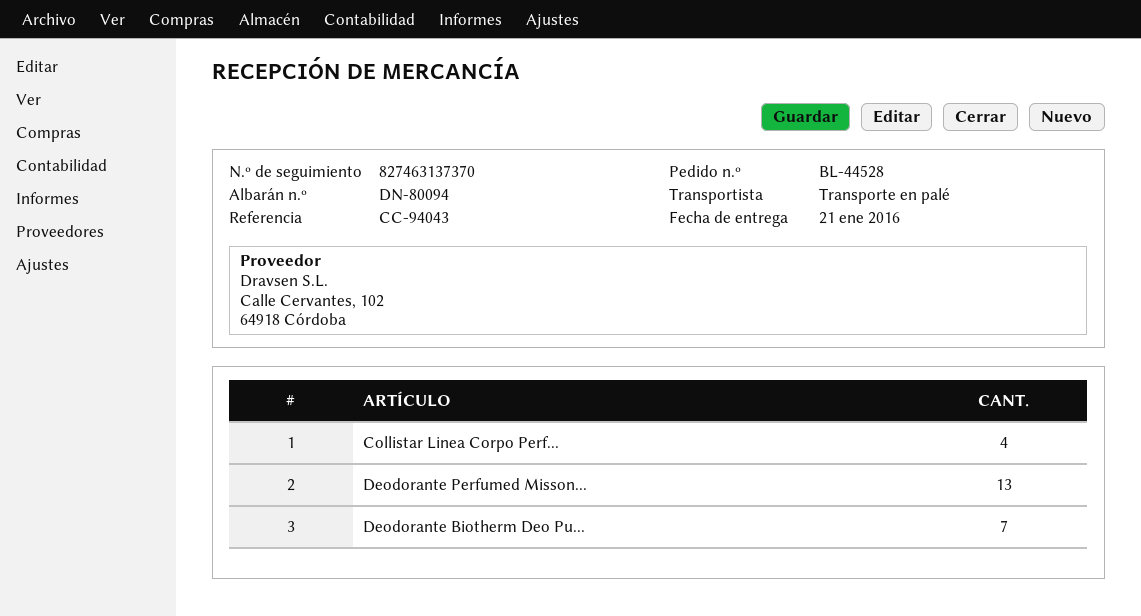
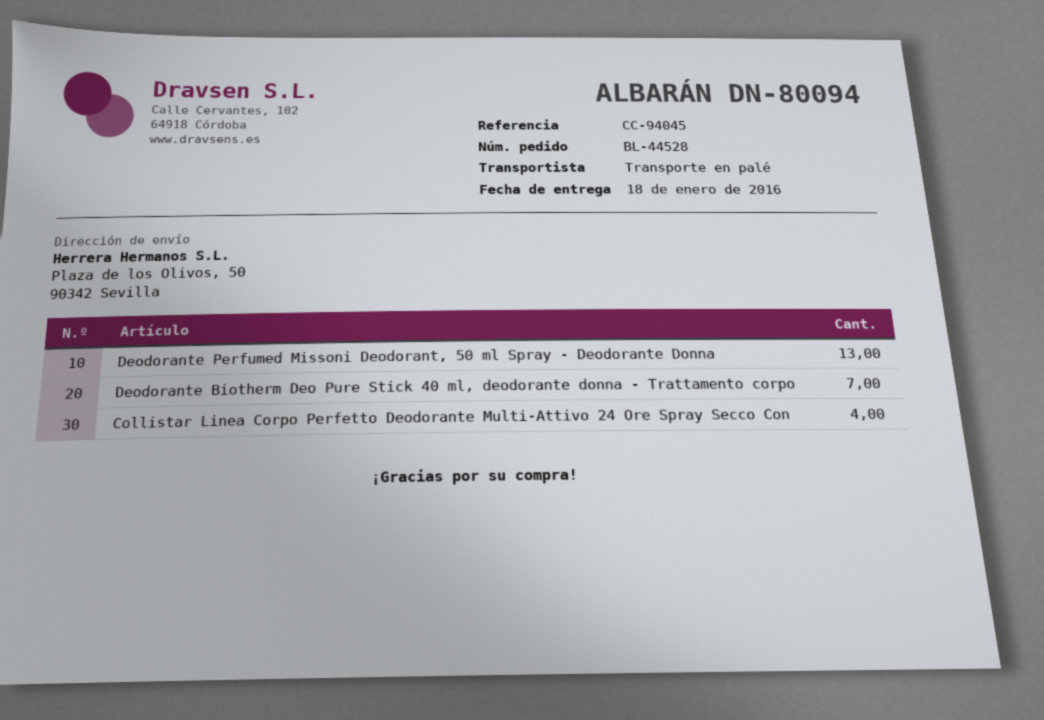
delivery date: 2016-01-21 -> 2016-01-18
reference: CC-94043 -> CC-94045

